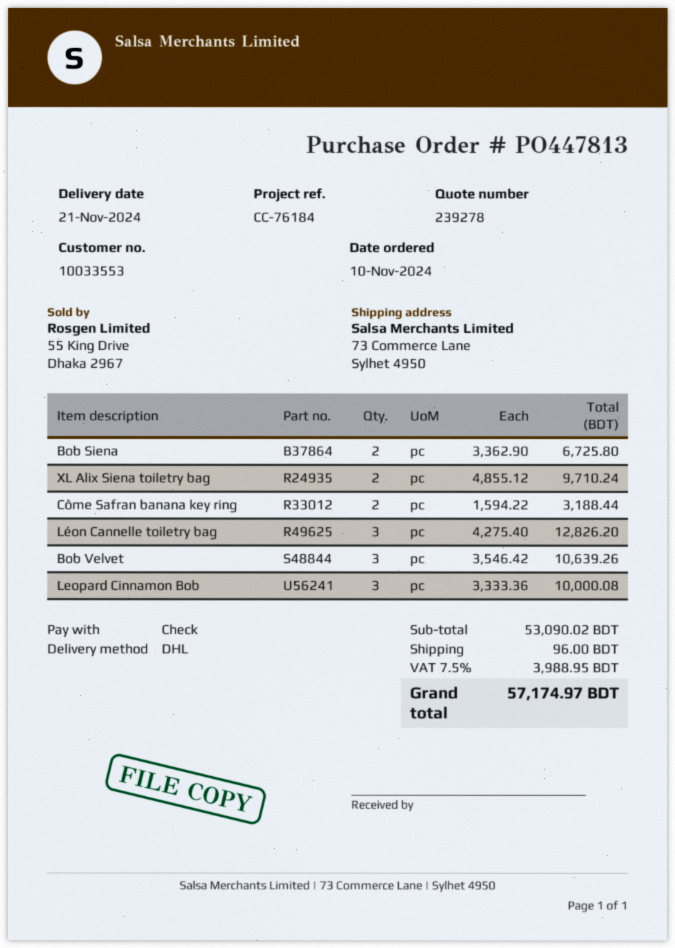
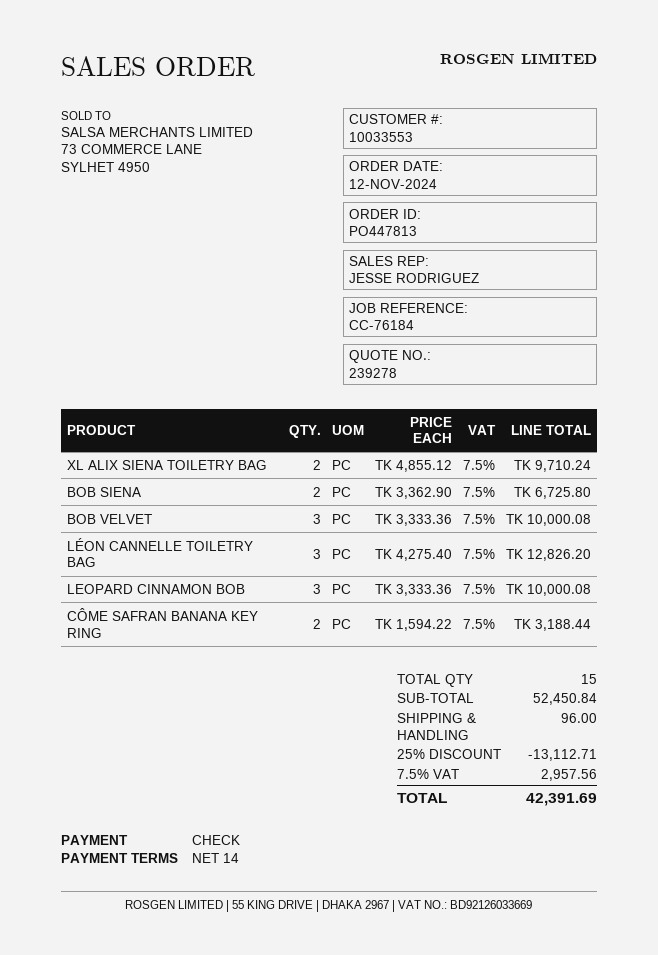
order date: 2024-11-10 -> 2024-11-12
Bob Velvet: 3 x 3546.42 = 10639.26 -> 3 x 3333.36 = 10000.08
subtotal: 53090.02 -> 52450.84
discount: none -> 25% = 13112.71
tax: 7.5% = 3988.95 -> 7.5% = 2957.56
total: 57174.97 -> 42391.69

